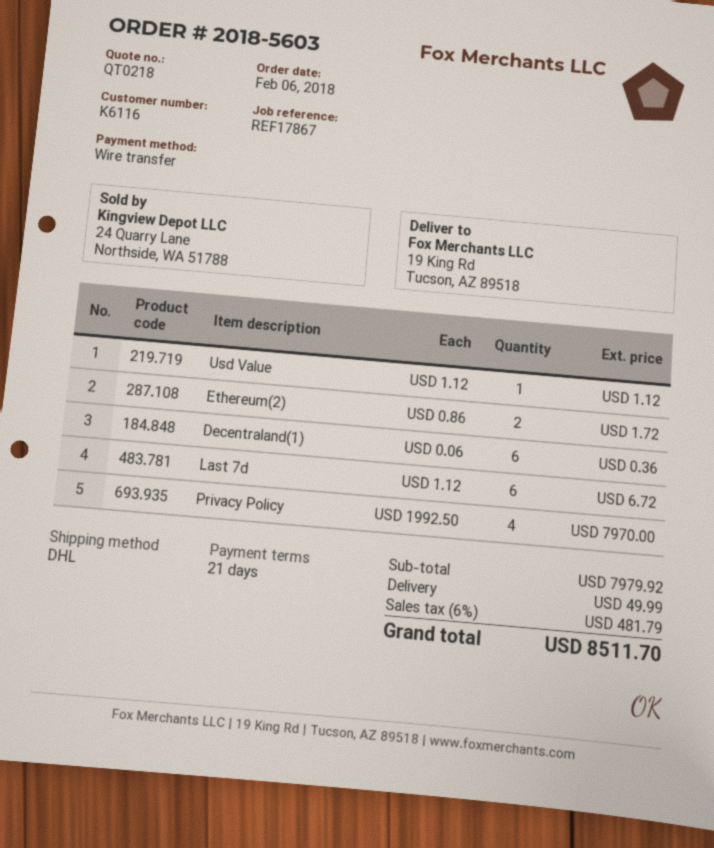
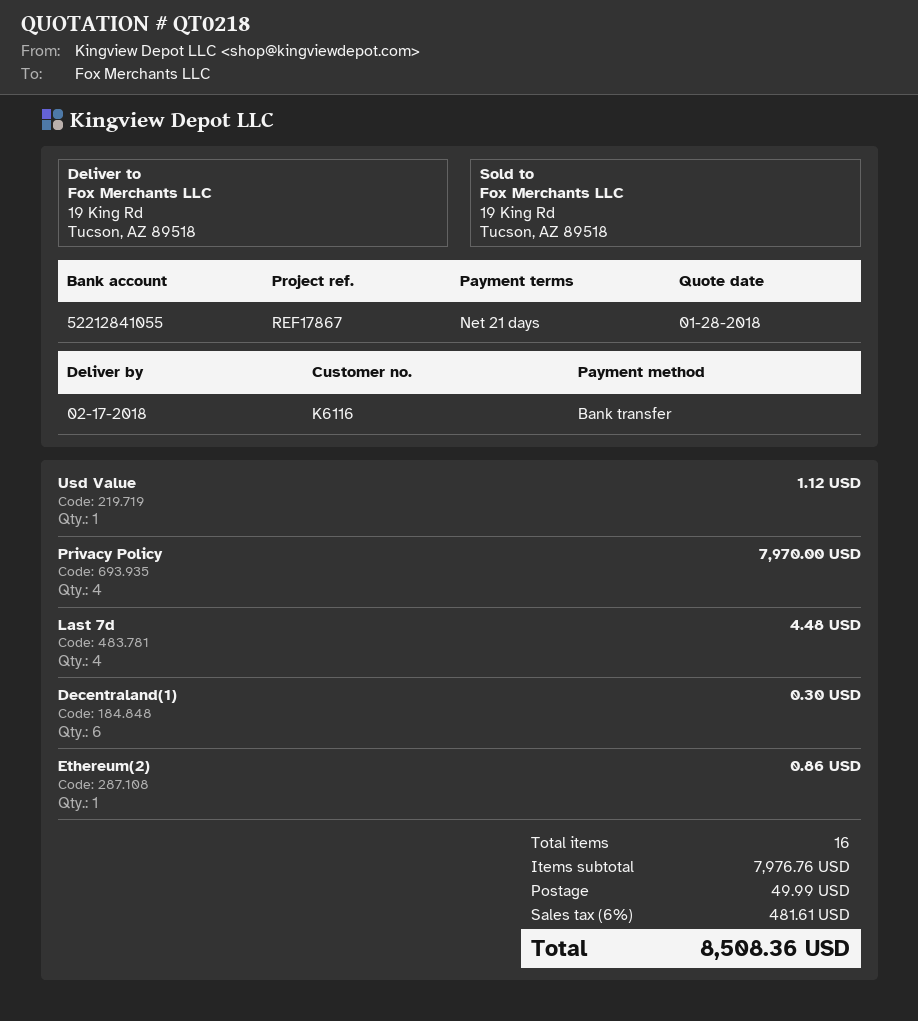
Ethereum(2): 2 for 1.72 -> 1 for 0.86
Decentraland(1): 6 for 0.36 -> 6 for 0.30
Last 7d: 6 for 6.72 -> 4 for 4.48
subtotal: 7979.92 -> 7976.76
tax: 6% = 481.79 -> 6% = 481.61
total: 8511.70 -> 8508.36

